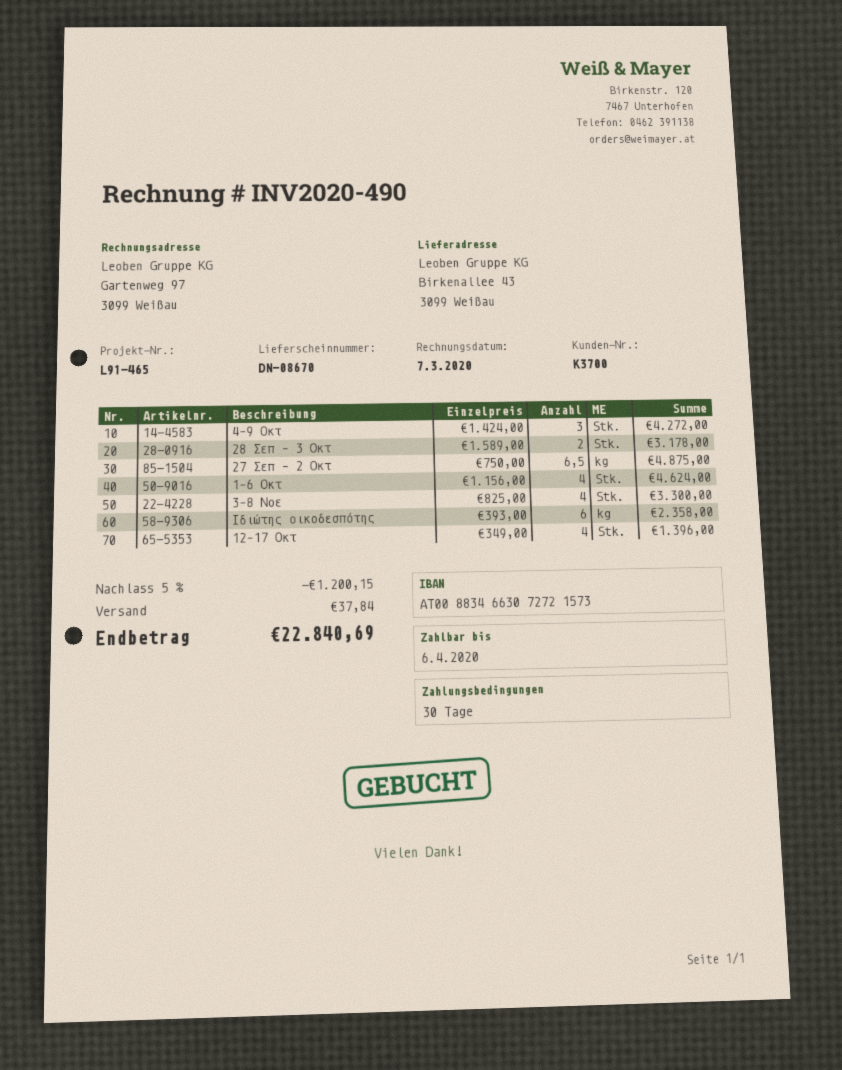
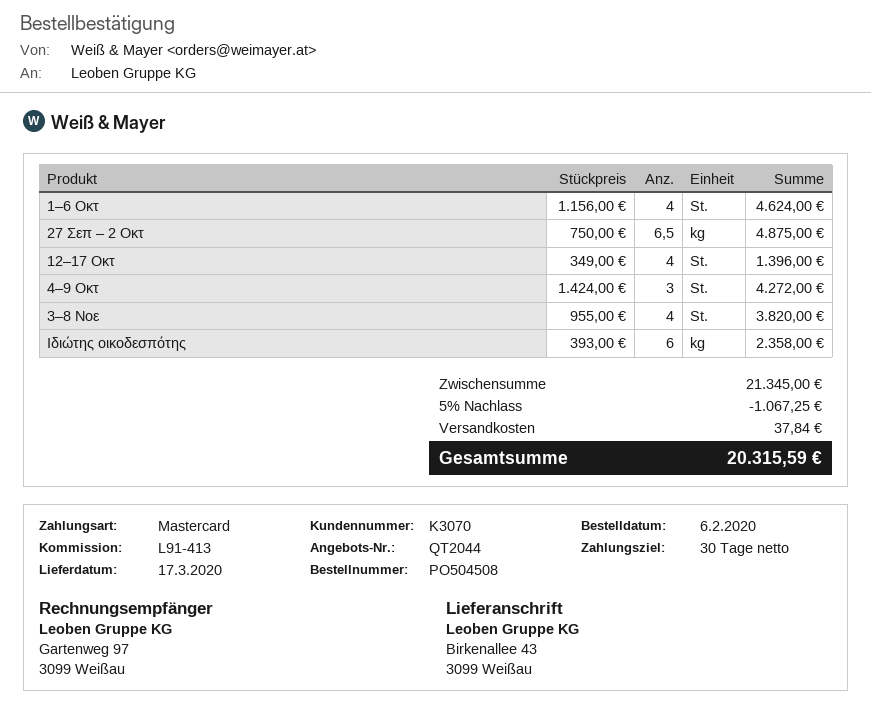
customer number: K3700 -> K3070
reference: L91-465 -> L91-413
28 Σεπ – 3 Οκτ: 2 x 1589.00 = 3178.00 -> none
3–8 Νοε: 4 x 825.00 = 3300.00 -> 4 x 955.00 = 3820.00
discount: 5% = 1200.15 -> 5% = 1067.25
total: 22840.69 -> 20315.59

